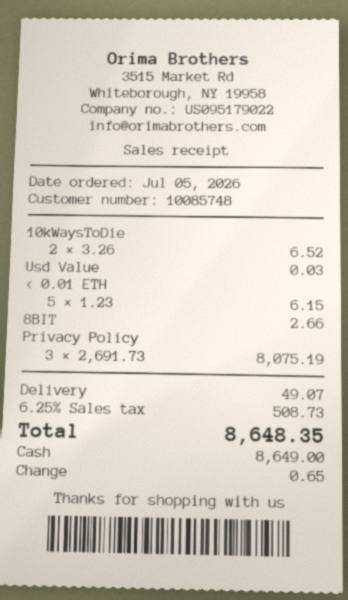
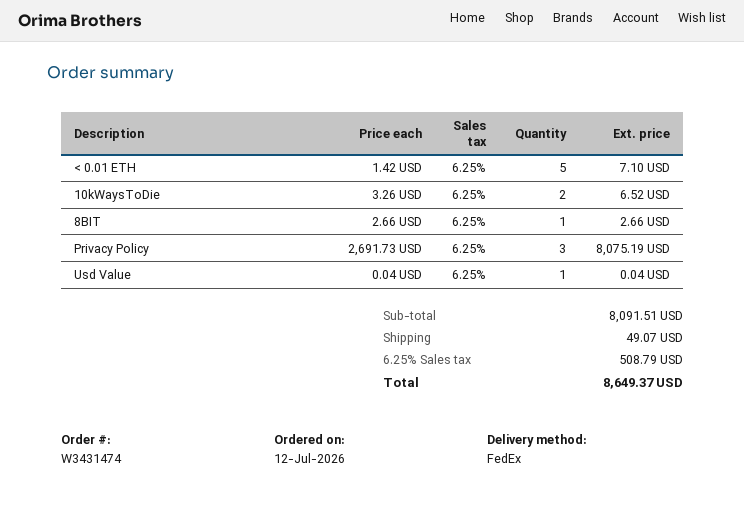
order date: 2026-07-05 -> 2026-07-12
Usd Value: 1 x 0.03 = 0.03 -> 1 x 0.04 = 0.04
< 0.01 ETH: 5 x 1.23 = 6.15 -> 5 x 1.42 = 7.10
tax: 6.25% = 508.73 -> 6.25% = 508.79
total: 8648.35 -> 8649.37

